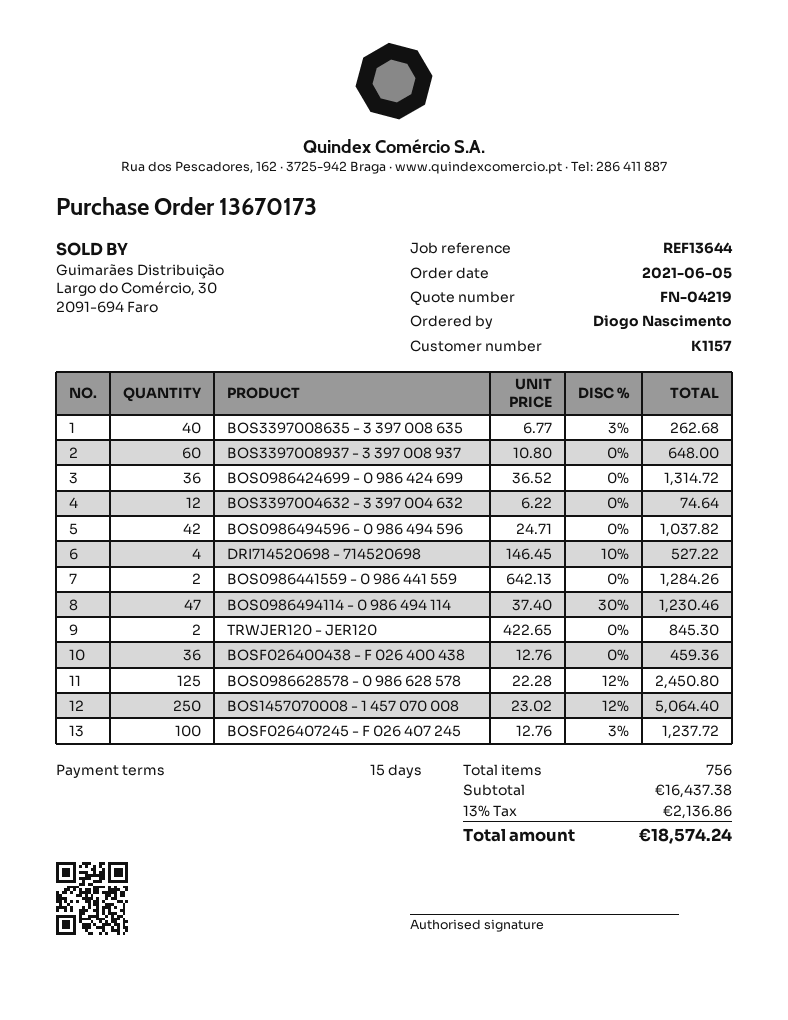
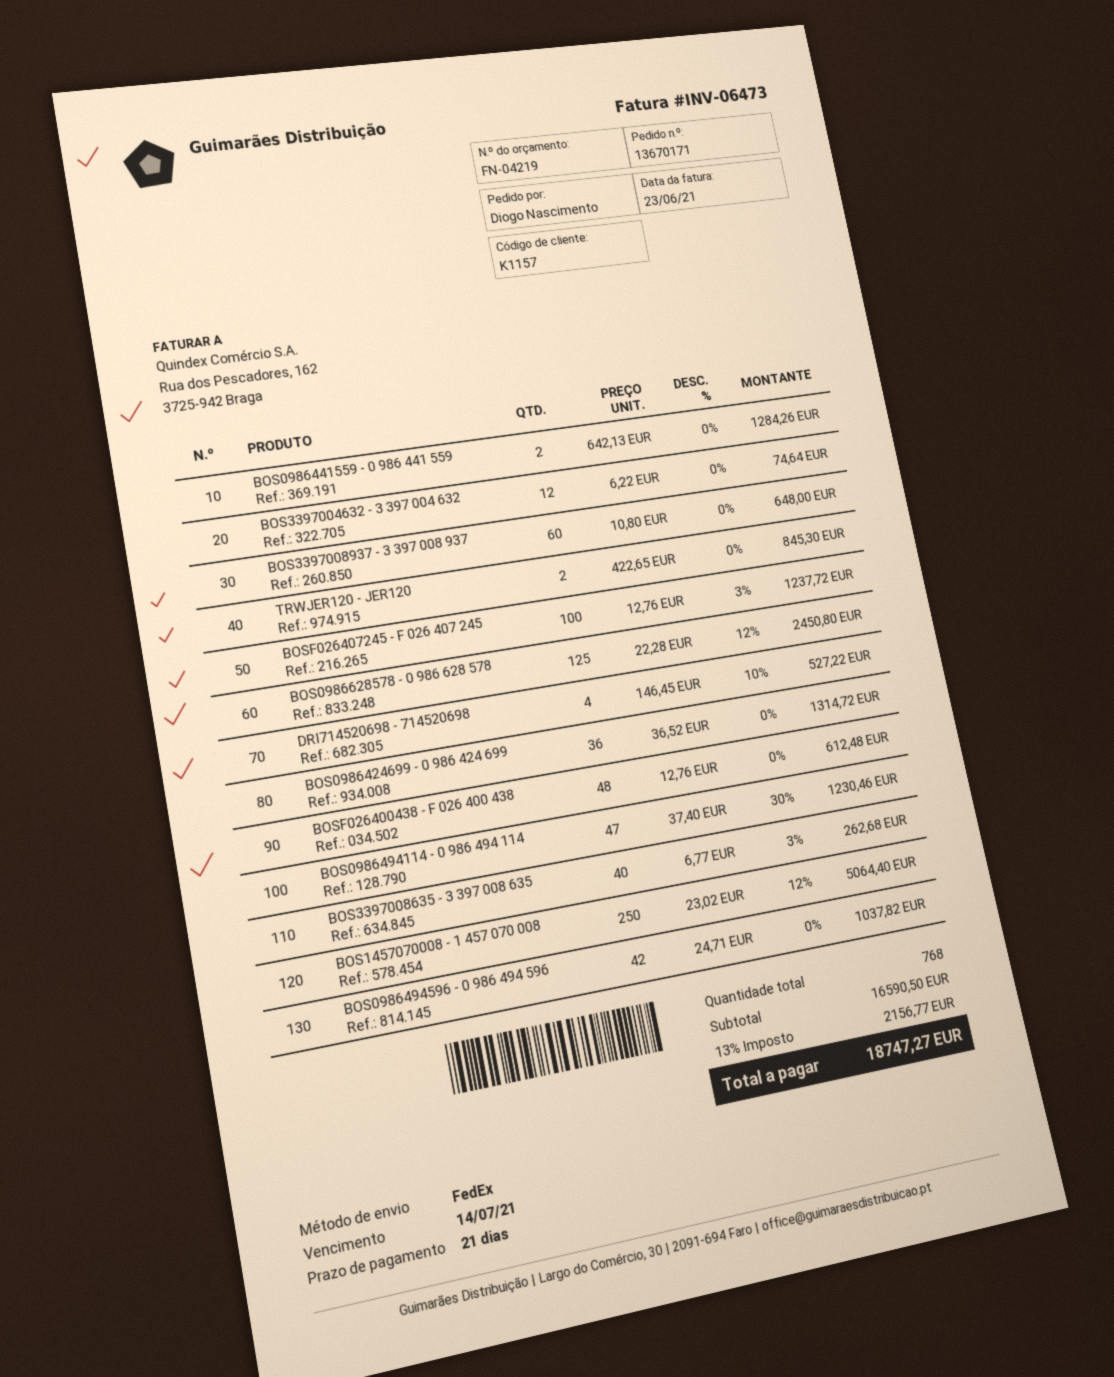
order number: 13670173 -> 13670171
payment terms: 15 days -> 21 days
BOSF026400438 - F 026 400 438: 36 x 12.76 = 459.36 -> 48 x 12.76 = 612.48
total quantity: 756 -> 768
subtotal: 16437.38 -> 16590.50
tax: 13% = 2136.86 -> 13% = 2156.77
total: 18574.24 -> 18747.27

